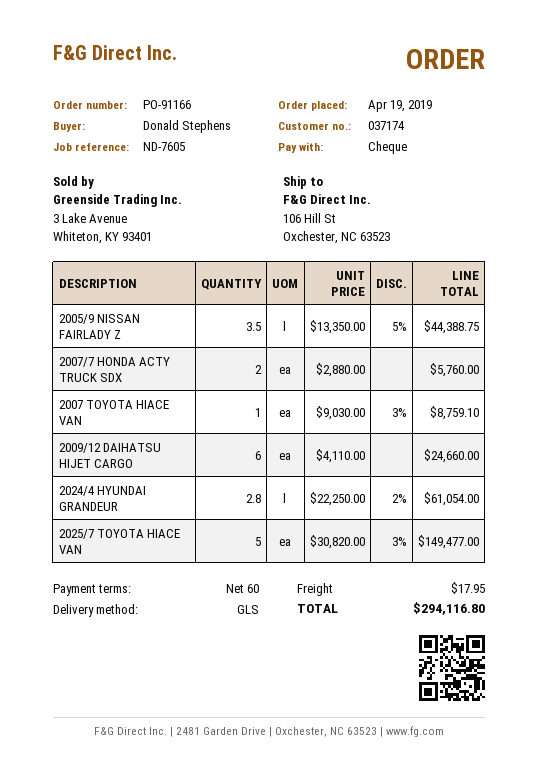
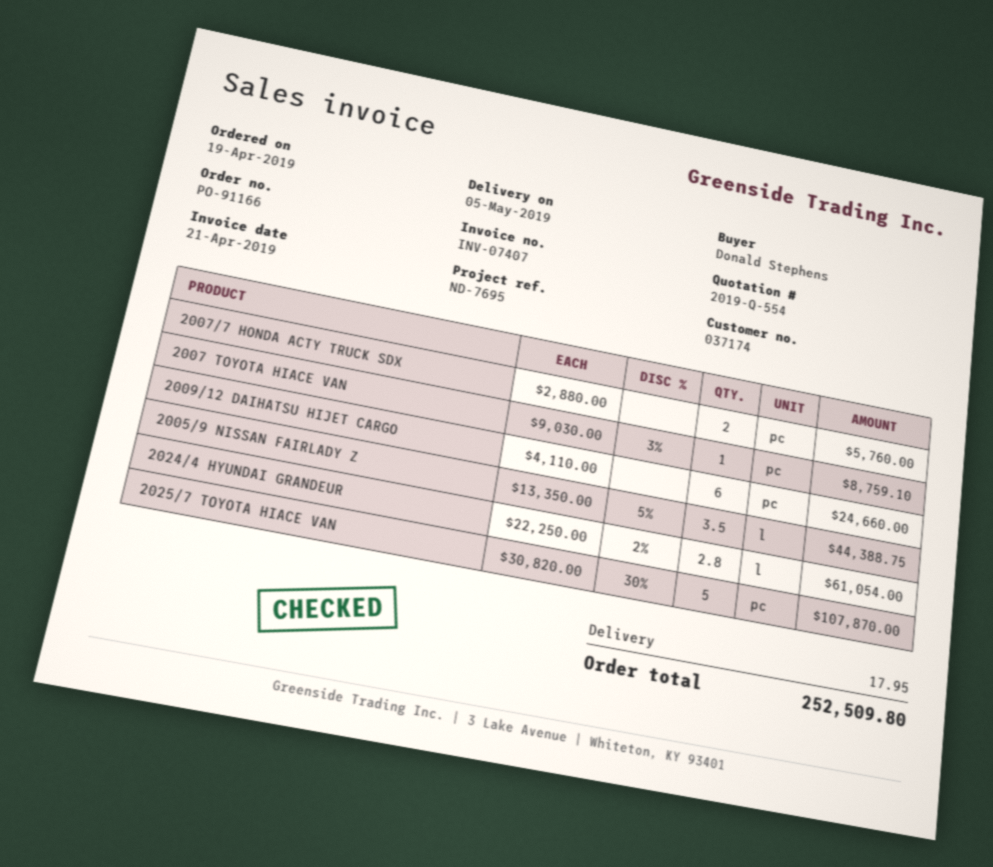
reference: ND-7605 -> ND-7695
2025/7 TOYOTA HIACE VAN: 5 x 30820.00 - 3% = 149477.00 -> 5 x 30820.00 - 30% = 107870.00
total: 294116.80 -> 252509.80

